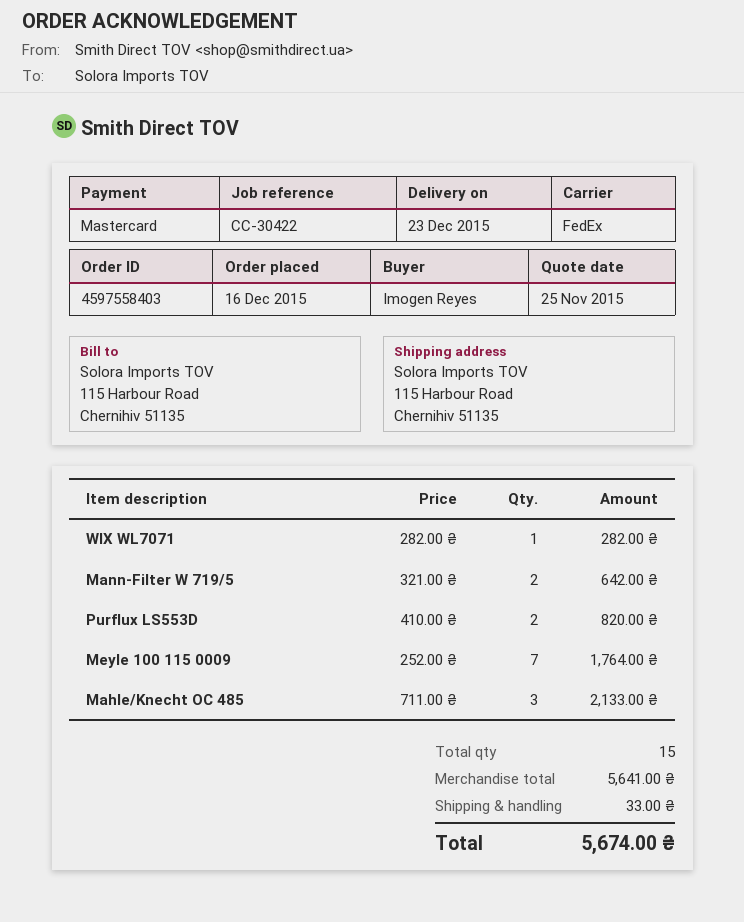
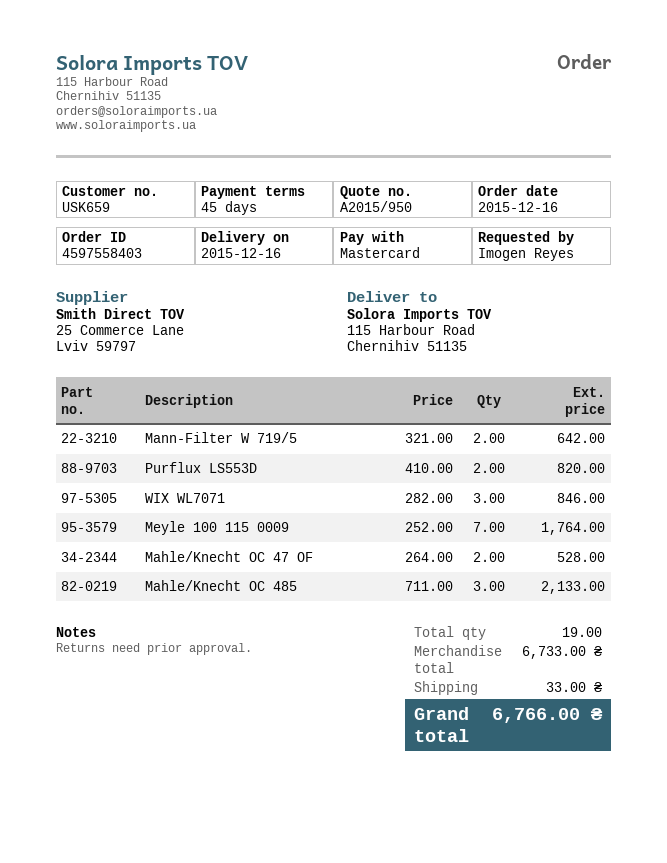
delivery date: 2015-12-23 -> 2015-12-16
WIX WL7071: 1 x 282.00 = 282.00 -> 3 x 282.00 = 846.00
Mahle/Knecht OC 47 OF: none -> 2 x 264.00 = 528.00
total quantity: 15 -> 19
subtotal: 5641.00 -> 6733.00
total: 5674.00 -> 6766.00

